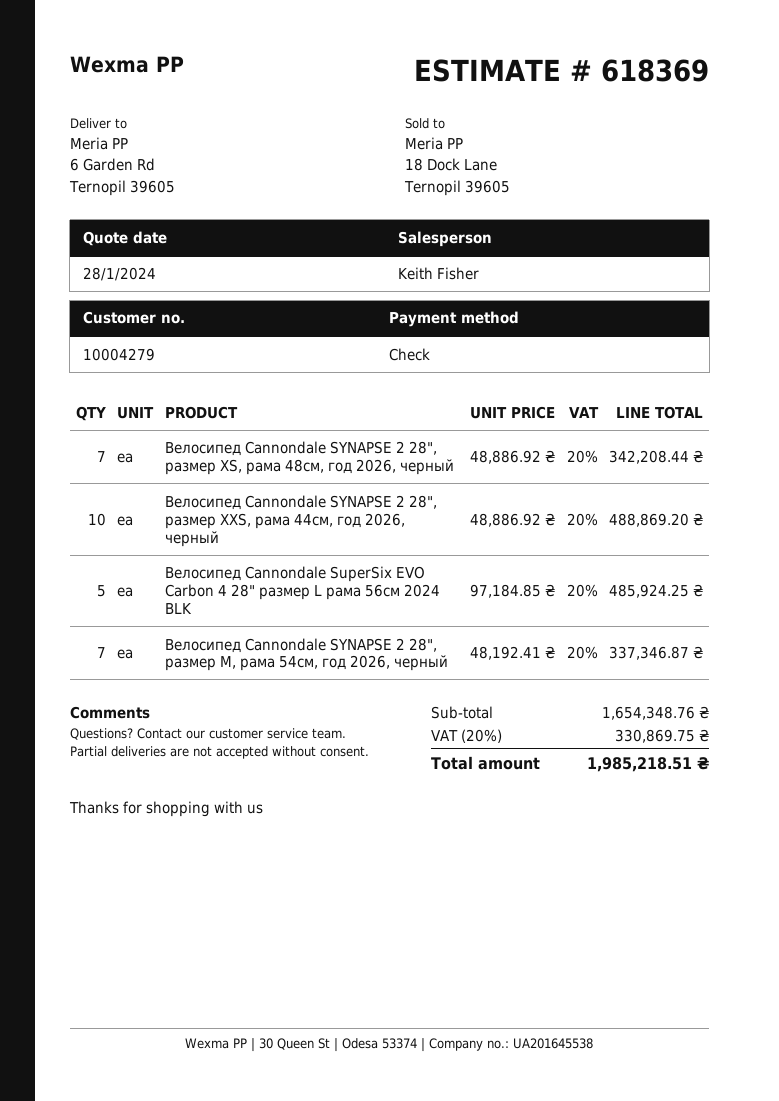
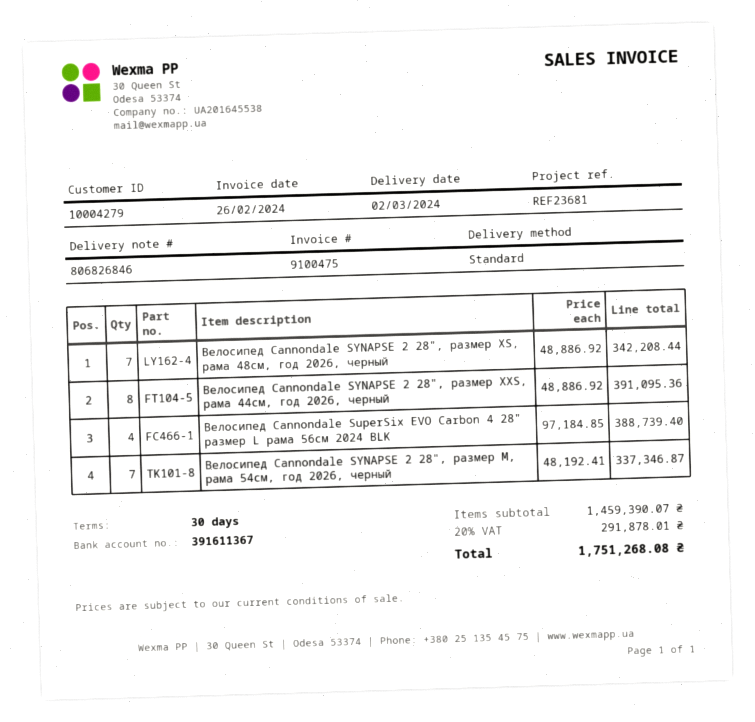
Велосипед Cannondale SYNAPSE 2 28", размер XXS, рама 44см, год 2026, черный: 10 x 48886.92 = 488869.20 -> 8 x 48886.92 = 391095.36
Велосипед Cannondale SuperSix EVO Carbon 4 28" размер L рама 56см 2024 BLK: 5 x 97184.85 = 485924.25 -> 4 x 97184.85 = 388739.40
subtotal: 1654348.76 -> 1459390.07
tax: 20% = 330869.75 -> 20% = 291878.01
total: 1985218.51 -> 1751268.08

